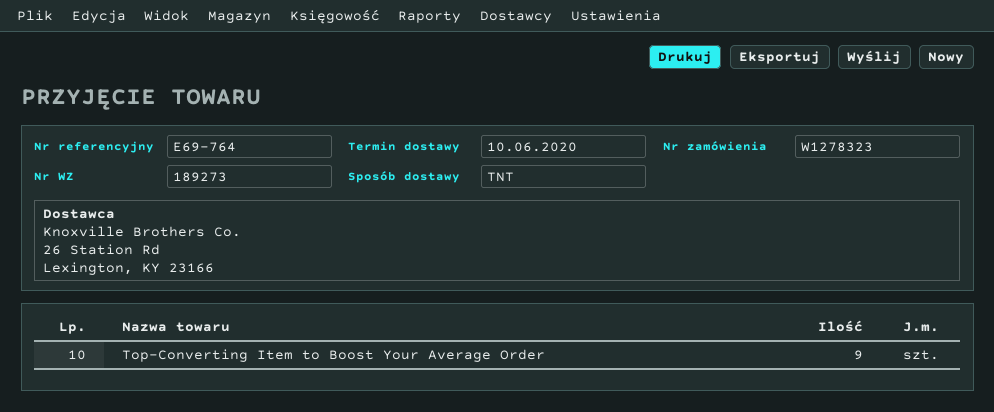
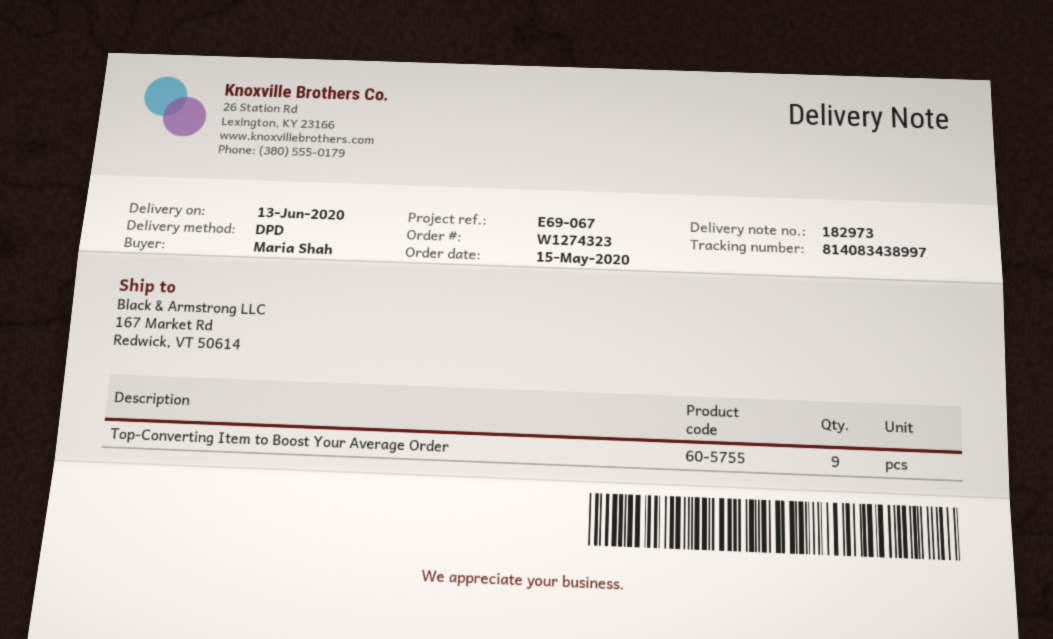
order number: W1278323 -> W1274323
delivery note number: 189273 -> 182973
delivery date: 2020-06-10 -> 2020-06-13
reference: E69-764 -> E69-067
shipping method: TNT -> DPD

